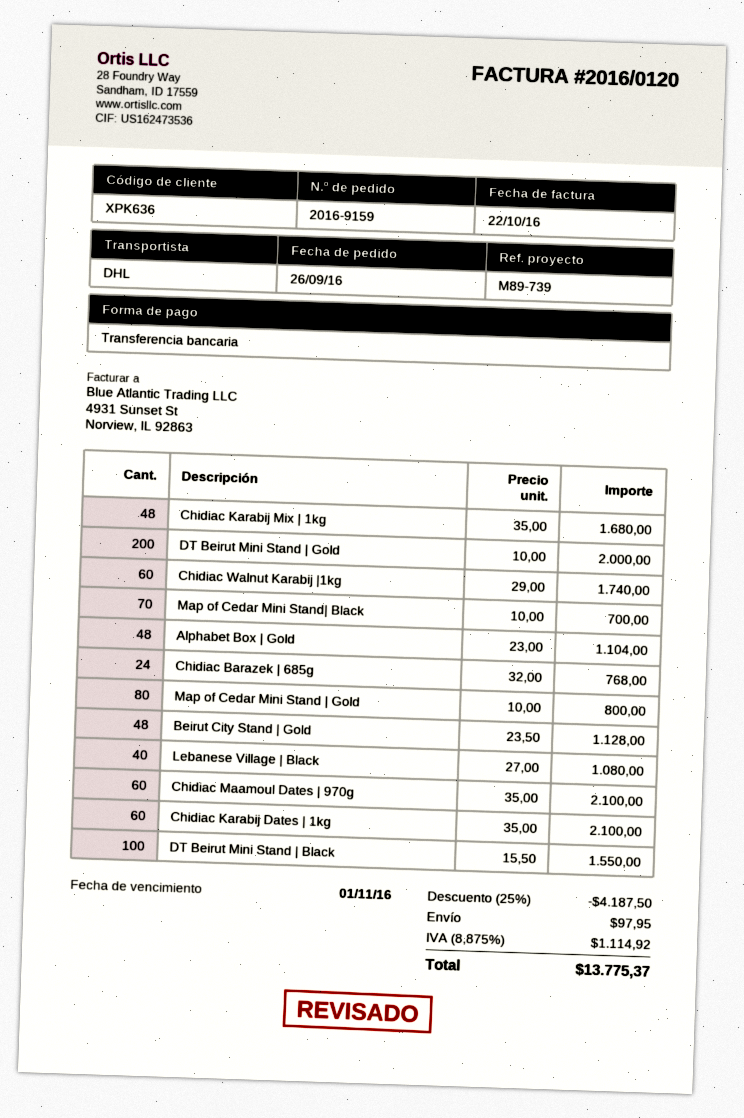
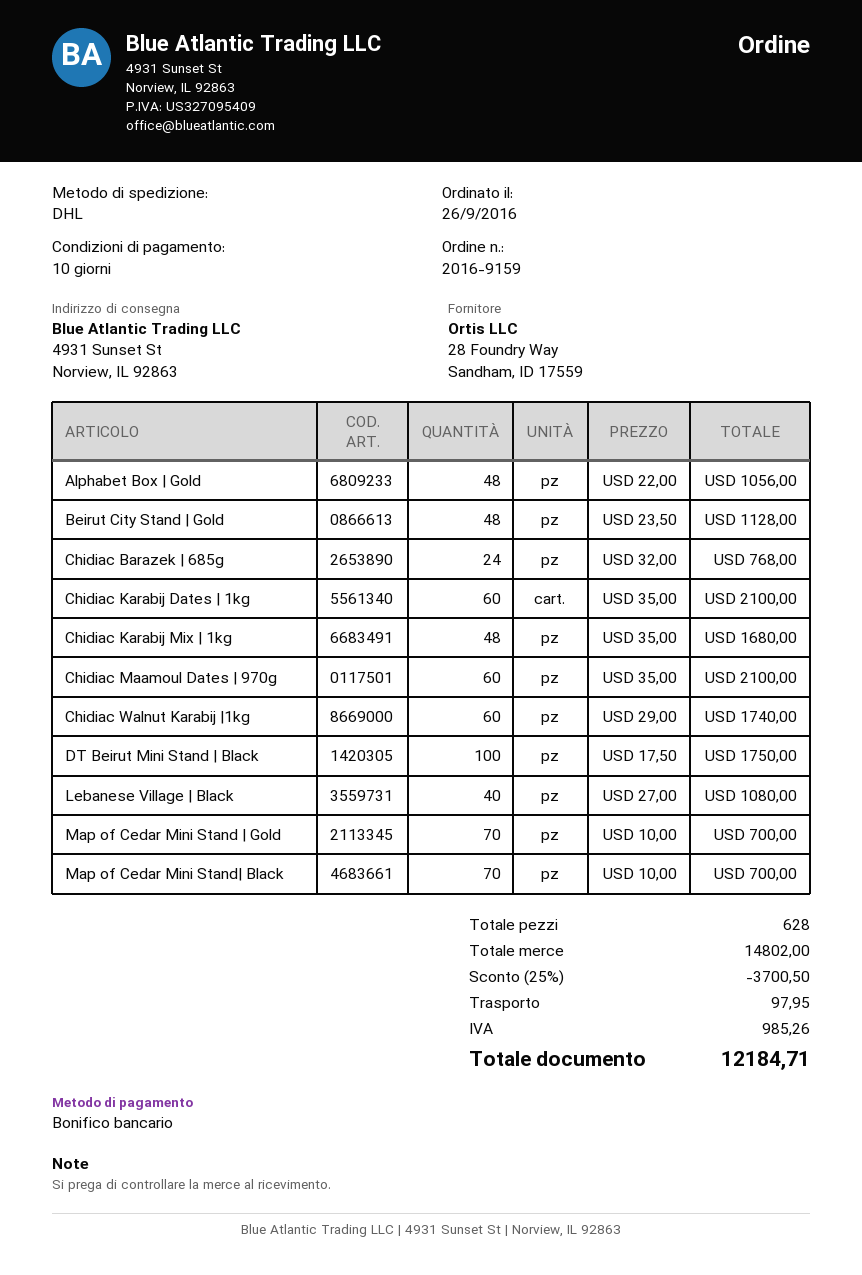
DT Beirut Mini Stand | Gold: 200 x 10.00 = 2000.00 -> none
Alphabet Box | Gold: 48 x 23.00 = 1104.00 -> 48 x 22.00 = 1056.00
Map of Cedar Mini Stand | Gold: 80 x 10.00 = 800.00 -> 70 x 10.00 = 700.00
DT Beirut Mini Stand | Black: 100 x 15.50 = 1550.00 -> 100 x 17.50 = 1750.00
discount: 25% = 4187.50 -> 25% = 3700.50
tax: 1114.92 -> 985.26
total: 13775.37 -> 12184.71

